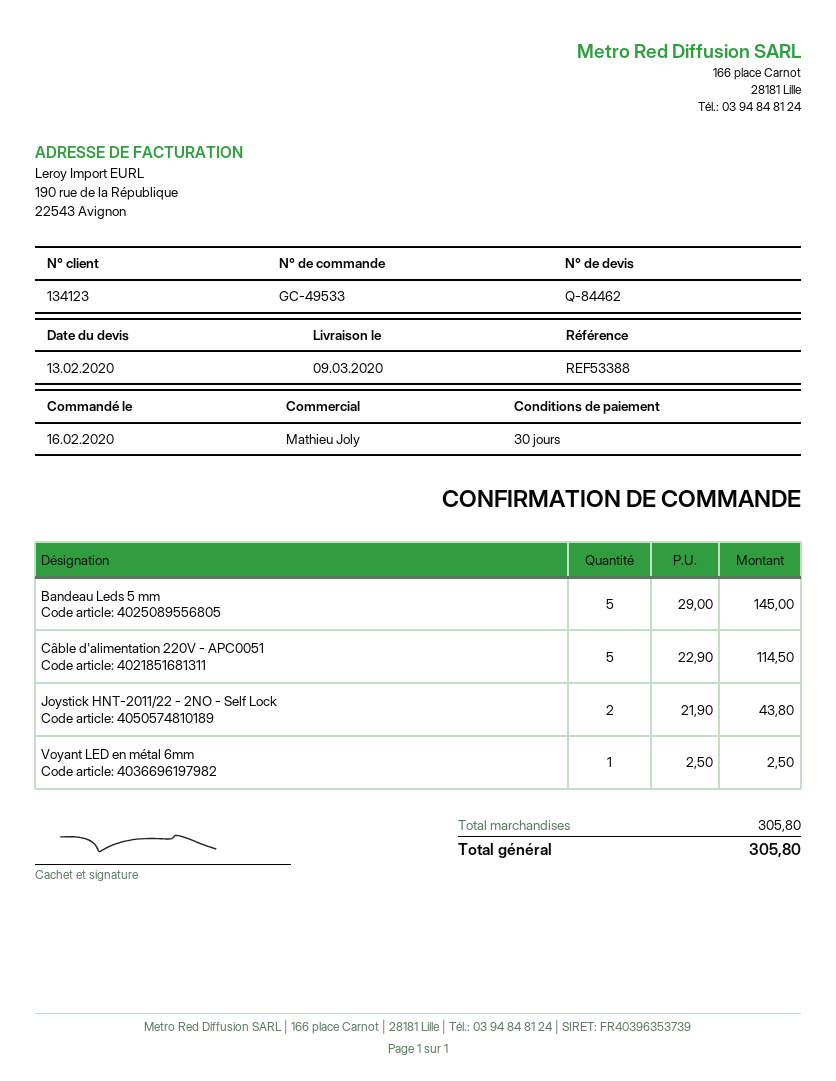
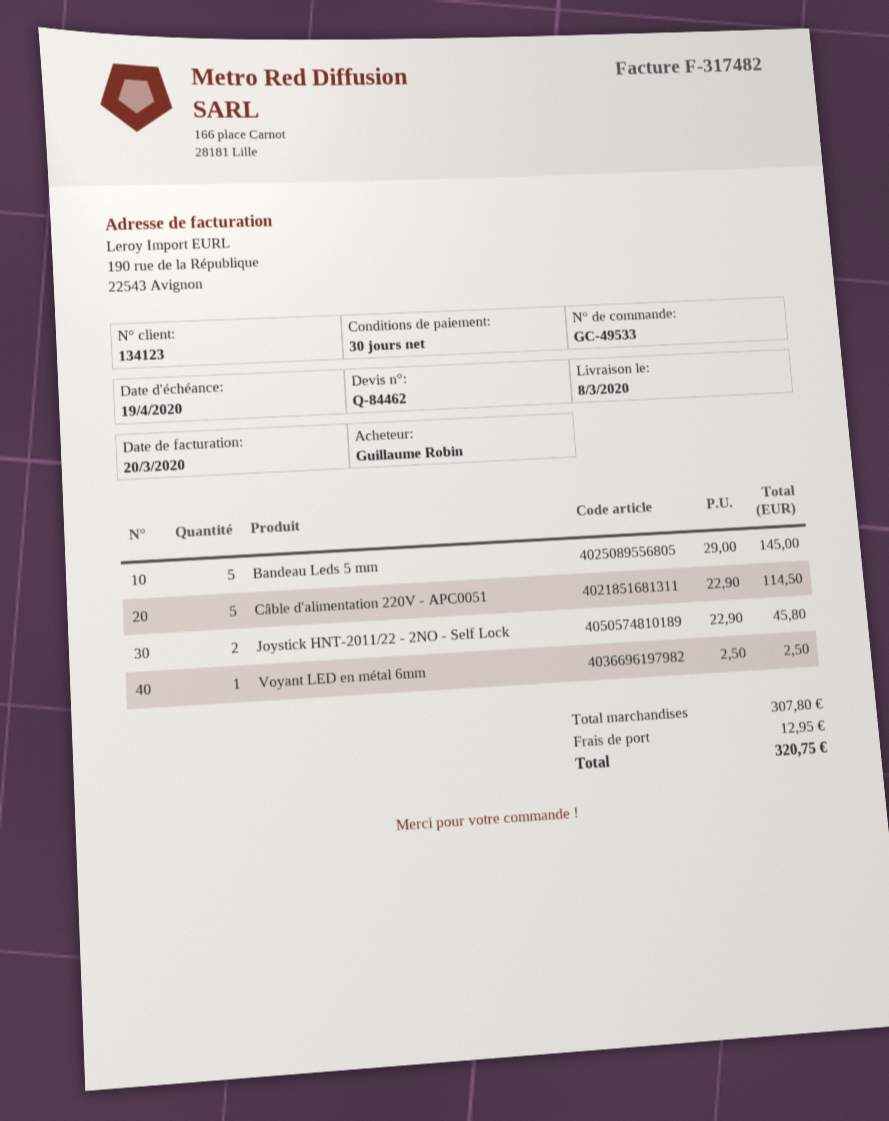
delivery date: 2020-03-09 -> 2020-03-08
Joystick HNT-2011/22 - 2NO - Self Lock: 2 x 21.90 = 43.80 -> 2 x 22.90 = 45.80
subtotal: 305.80 -> 307.80
shipping: none -> 12.95
total: 305.80 -> 320.75

